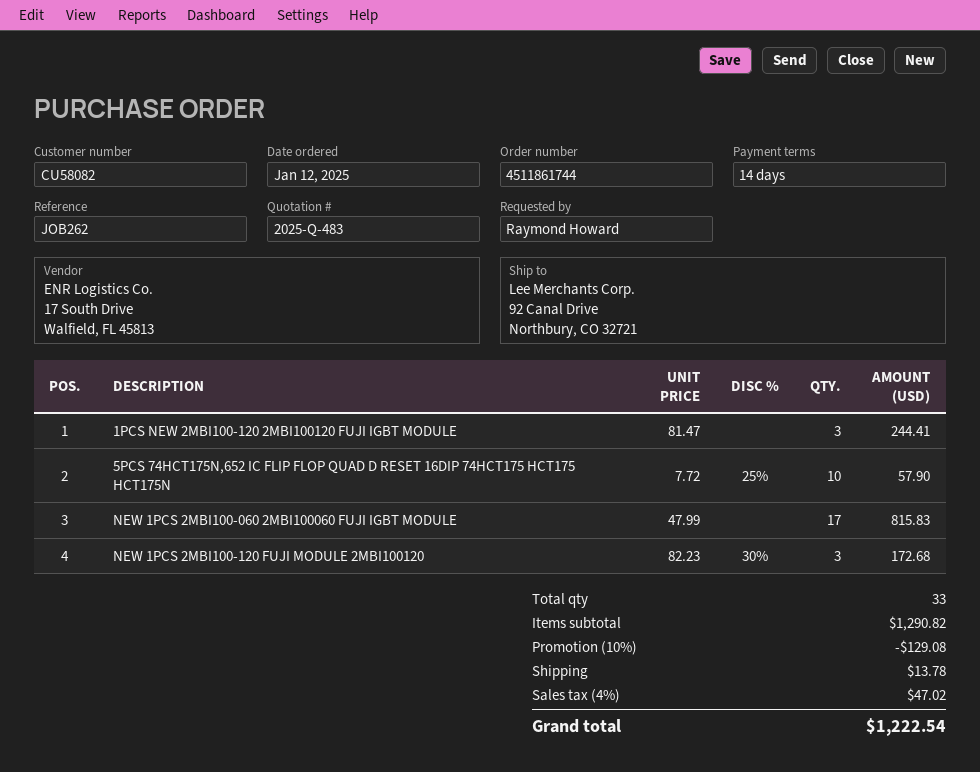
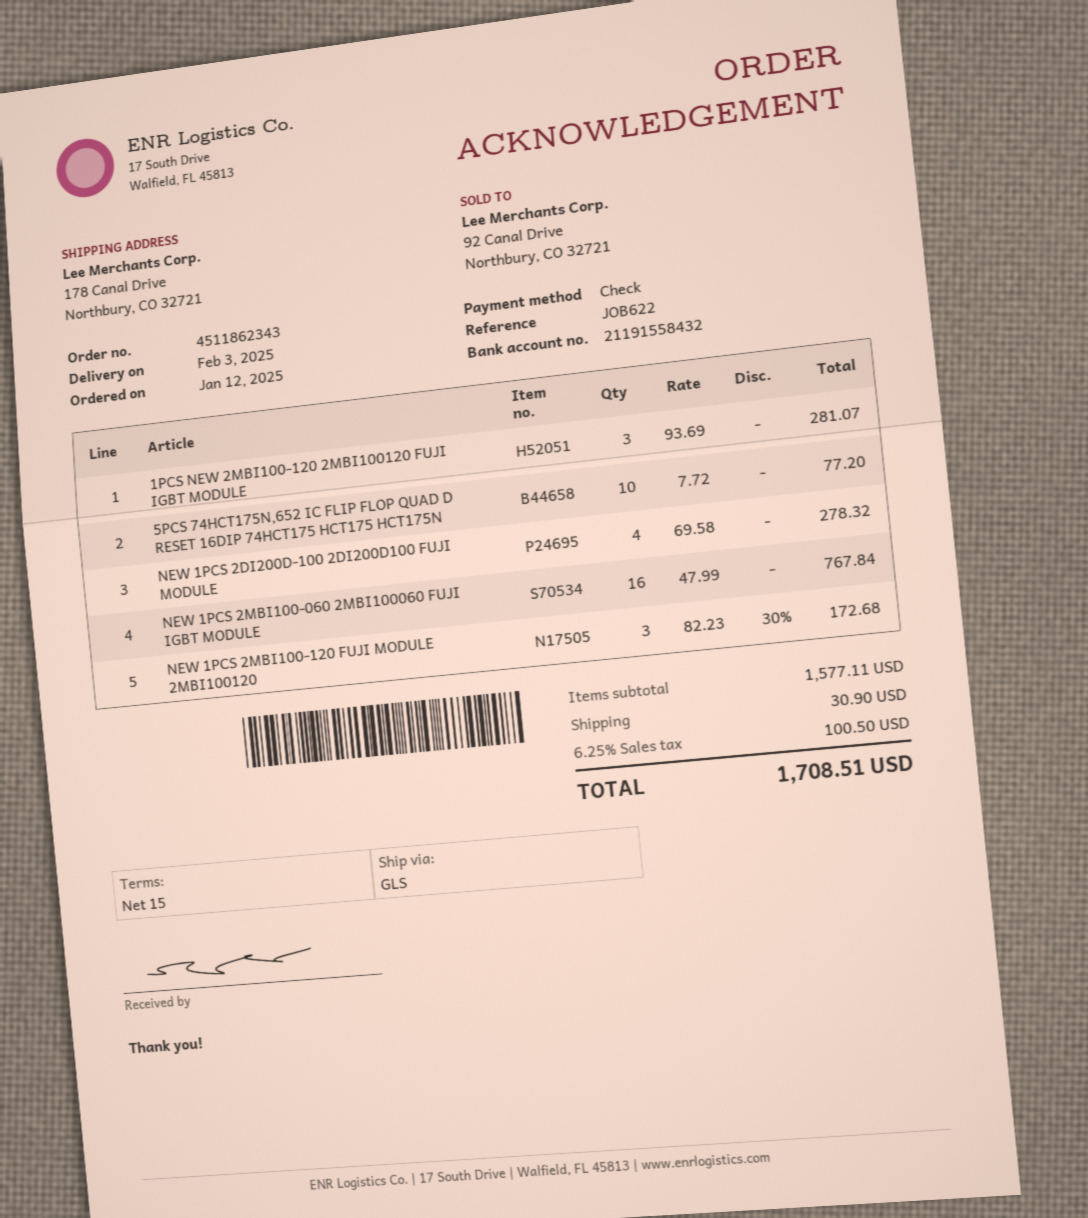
order number: 4511861744 -> 4511862343
payment terms: 14 days -> 15 days
reference: JOB262 -> JOB622
ship to: 92 Canal Drive, Northbury, CO 32721 -> 178 Canal Drive, Northbury, CO 32721
1PCS NEW 2MBI100-120 2MBI100120 FUJI IGBT MODULE: 3 x 81.47 = 244.41 -> 3 x 93.69 = 281.07
5PCS 74HCT175N,652 IC FLIP FLOP QUAD D RESET 16DIP 74HCT175 HCT175 HCT175N: 10 x 7.72 - 25% = 57.90 -> 10 x 7.72 = 77.20
NEW 1PCS 2MBI100-060 2MBI100060 FUJI IGBT MODULE: 17 x 47.99 = 815.83 -> 16 x 47.99 = 767.84
NEW 1PCS 2DI200D-100 2DI200D100 FUJI MODULE: none -> 4 x 69.58 = 278.32
subtotal: 1290.82 -> 1577.11
discount: 10% = 129.08 -> none
shipping: 13.78 -> 30.90
tax: 4% = 47.02 -> 6.25% = 100.50
total: 1222.54 -> 1708.51

